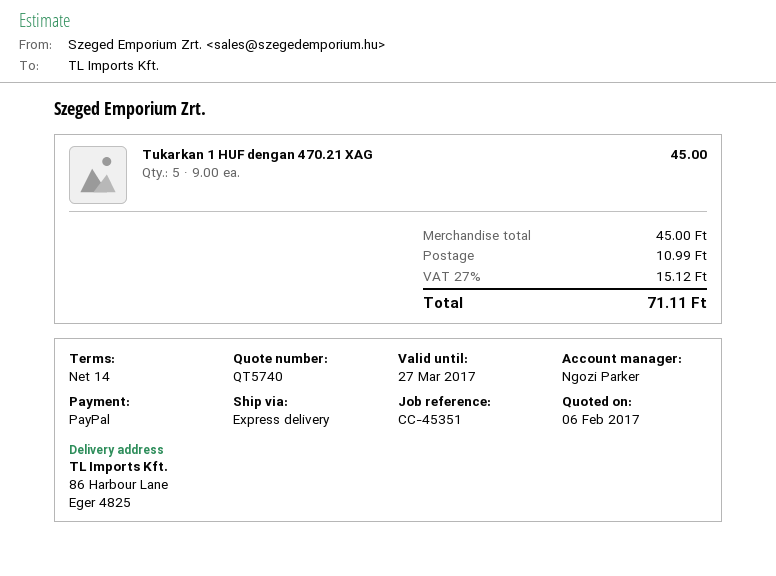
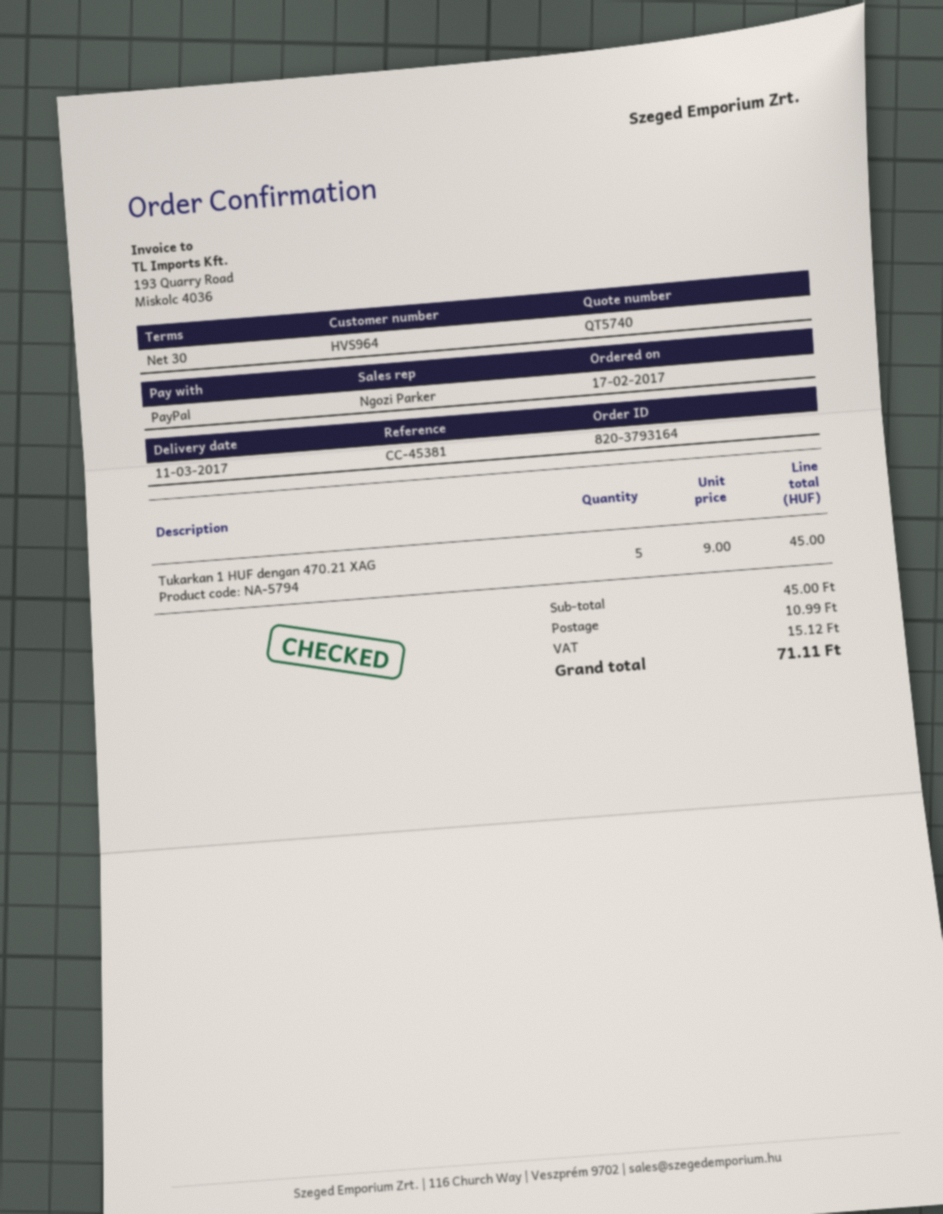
payment terms: 14 days -> 30 days
reference: CC-45351 -> CC-45381

